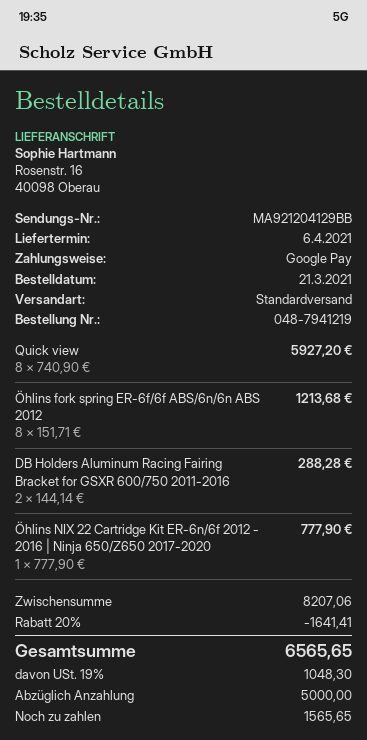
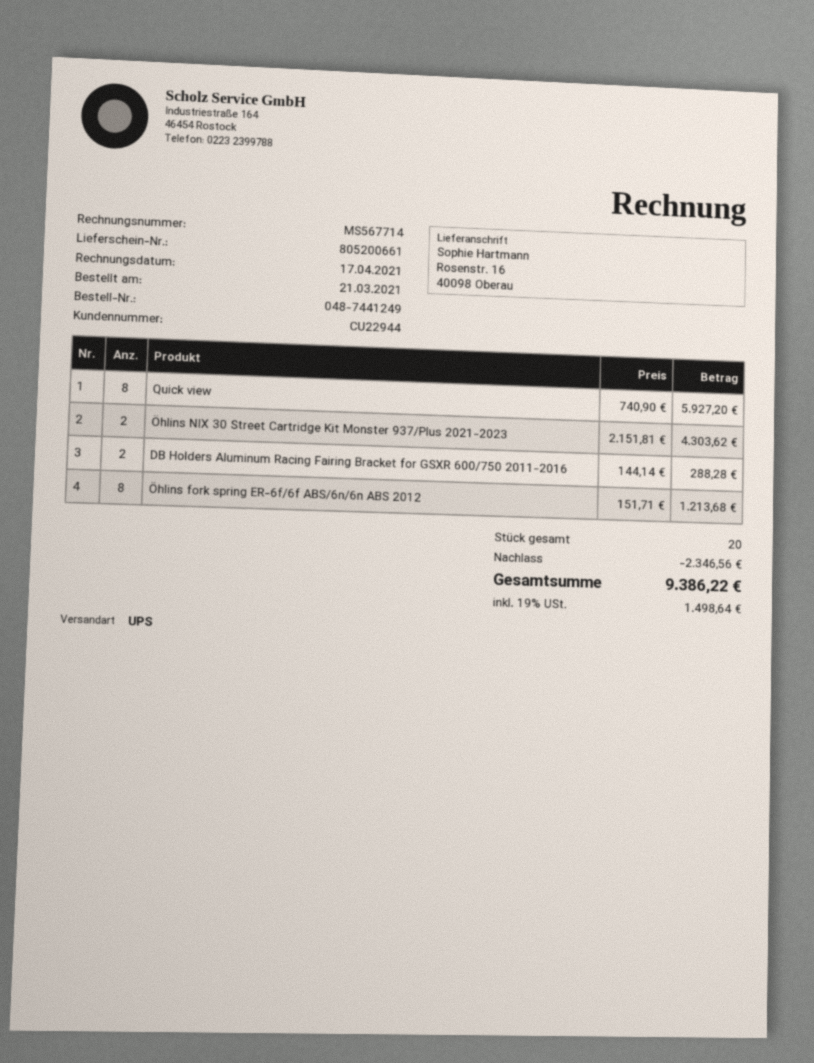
order number: 048-7941219 -> 048-7441249
shipping method: standard -> UPS
Öhlins NIX 22 Cartridge Kit ER-6n/6f 2012 - 2016 | Ninja 650/Z650 2017-2020: 1 x 777.90 = 777.90 -> none
Öhlins NIX 30 Street Cartridge Kit Monster 937/Plus 2021-2023: none -> 2 x 2151.81 = 4303.62
discount: 1641.41 -> 2346.56
tax: 19% = 1048.30 -> 19% = 1498.64
total: 6565.65 -> 9386.22

